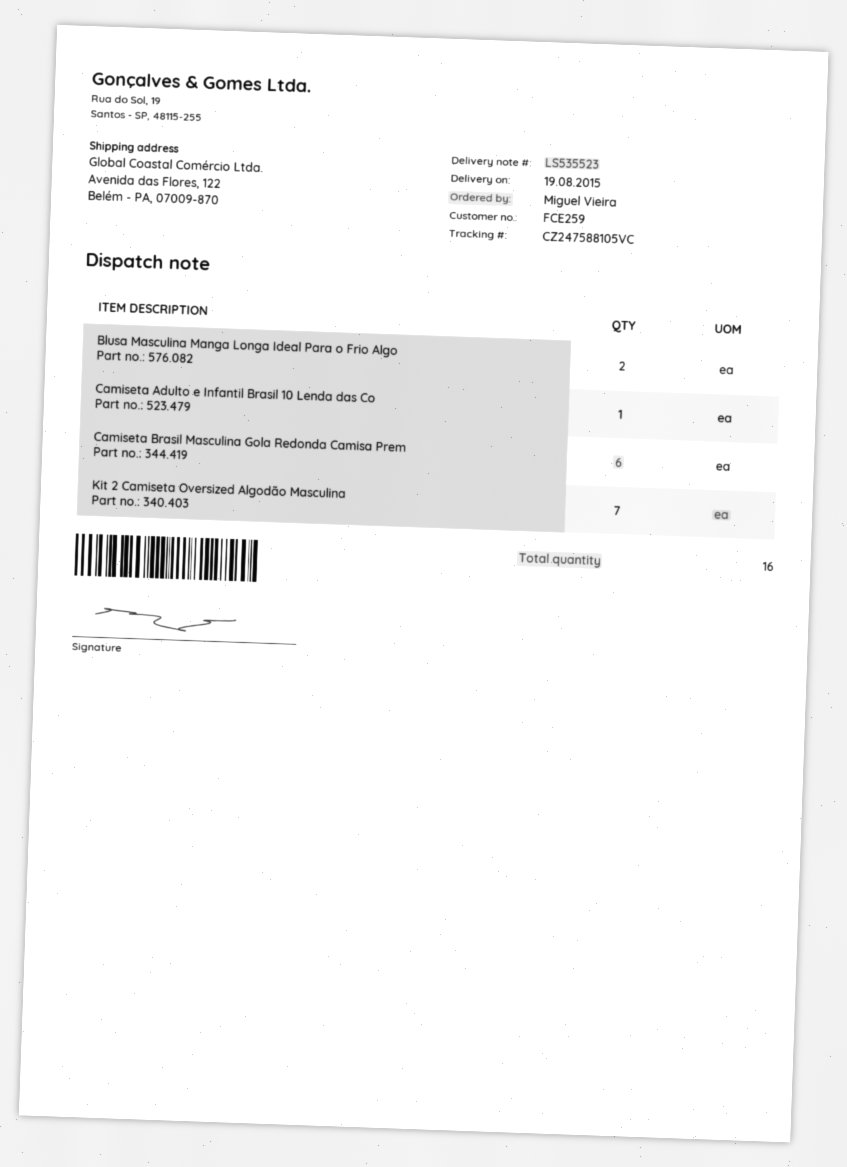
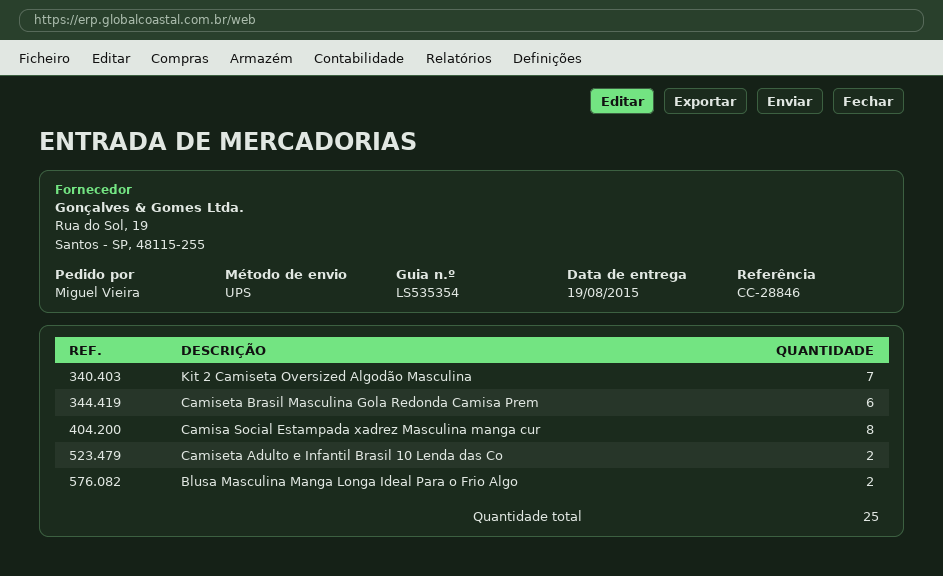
delivery note number: LS535523 -> LS535354
Camiseta Adulto e Infantil Brasil 10 Lenda das Co: 1 -> 2
Camisa Social Estampada xadrez Masculina manga cur: none -> 8
total quantity: 16 -> 25

